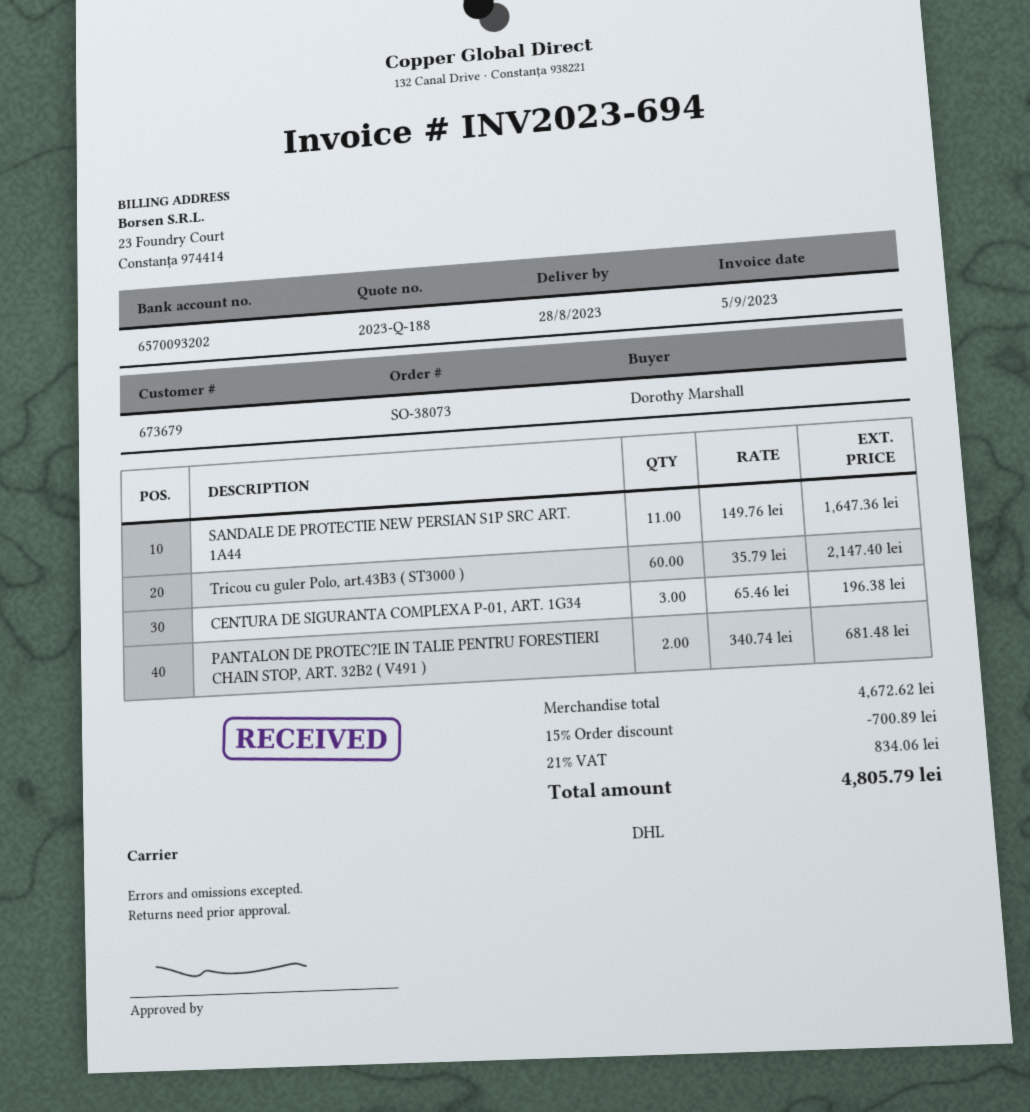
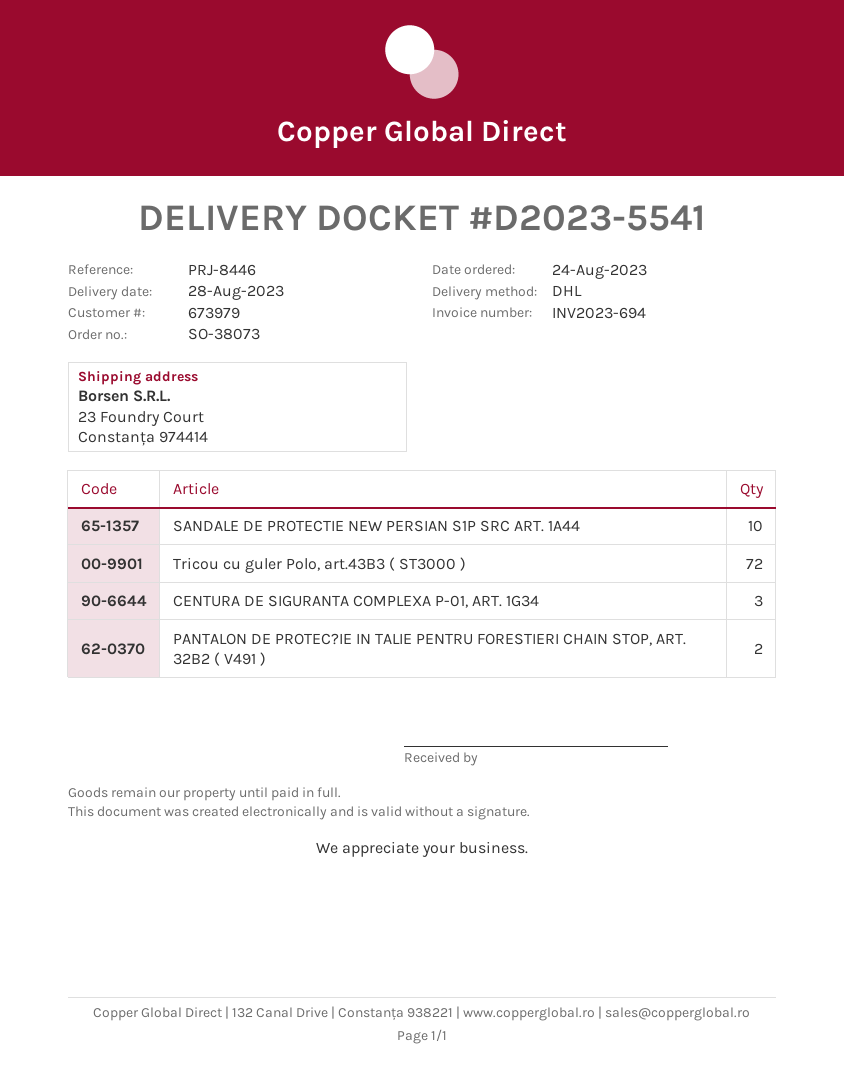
customer number: 673679 -> 673979
SANDALE DE PROTECTIE NEW PERSIAN S1P SRC ART. 1A44: 11 -> 10
Tricou cu guler Polo, art.43B3 ( ST3000 ): 60 -> 72

